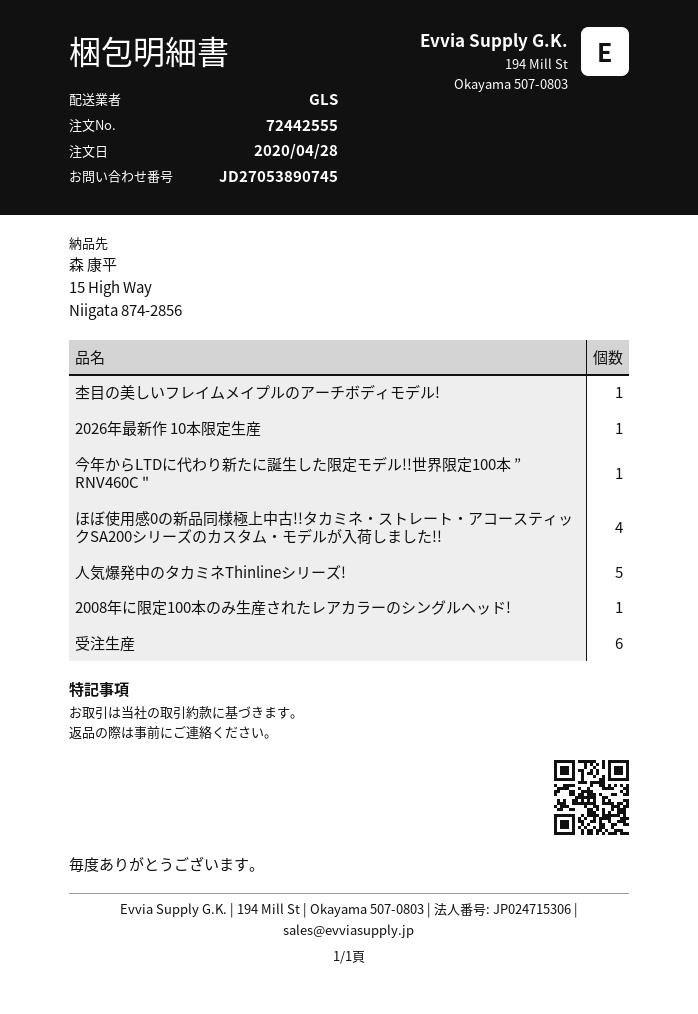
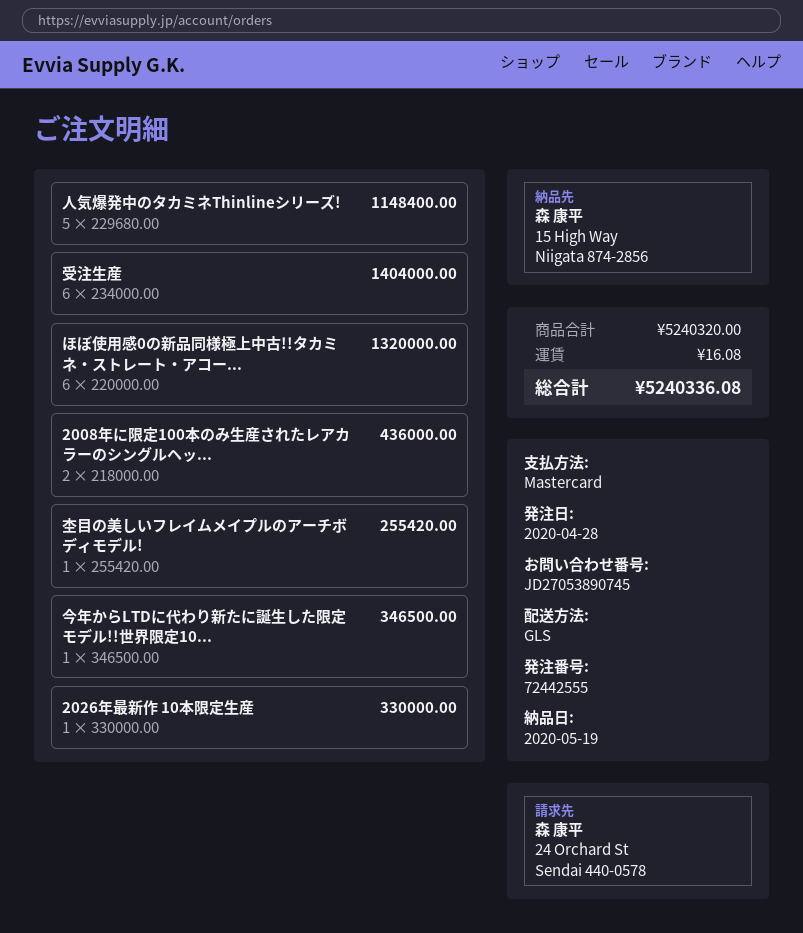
ほぼ使用感0の新品同様極上中古!!タカミネ・ストレート・アコースティックSA200シリーズのカスタム・モデルが入荷しました!!: 4 -> 6
2008年に限定100本のみ生産されたレアカラーのシングルヘッド!: 1 -> 2

